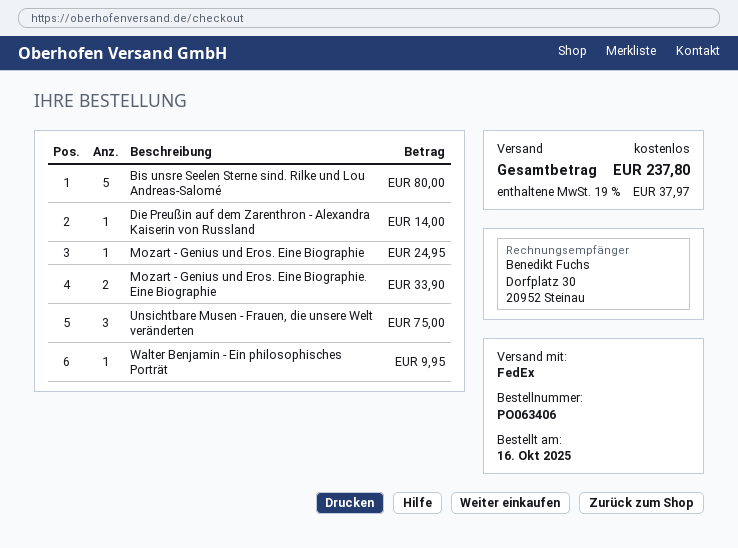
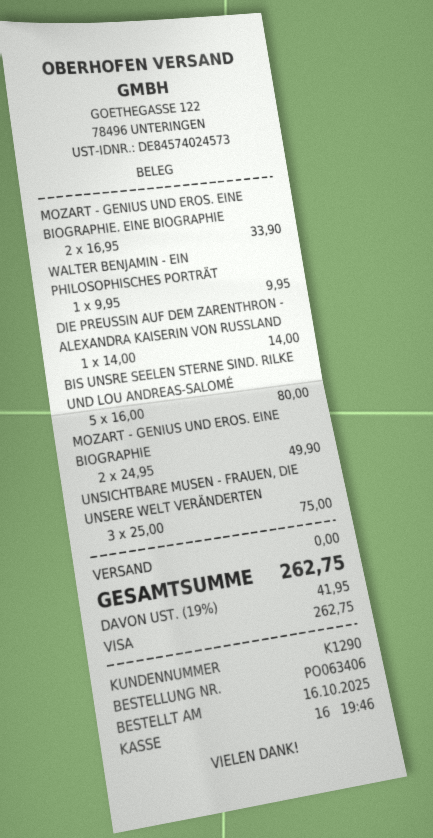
Mozart - Genius und Eros. Eine Biographie: 1 for 24.95 -> 2 for 49.90
tax: 19% = 37.97 -> 19% = 41.95
total: 237.80 -> 262.75

